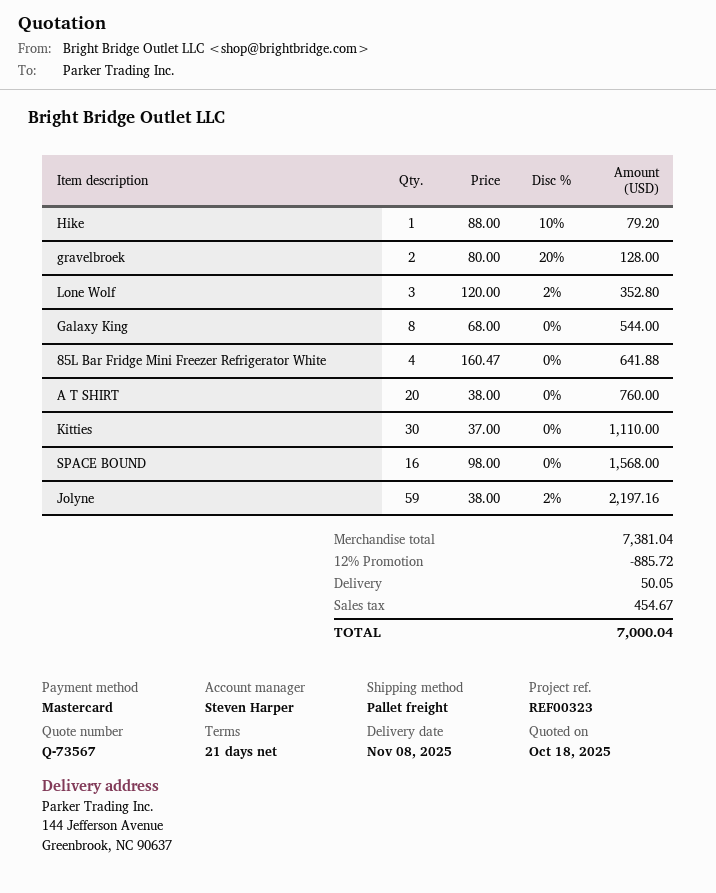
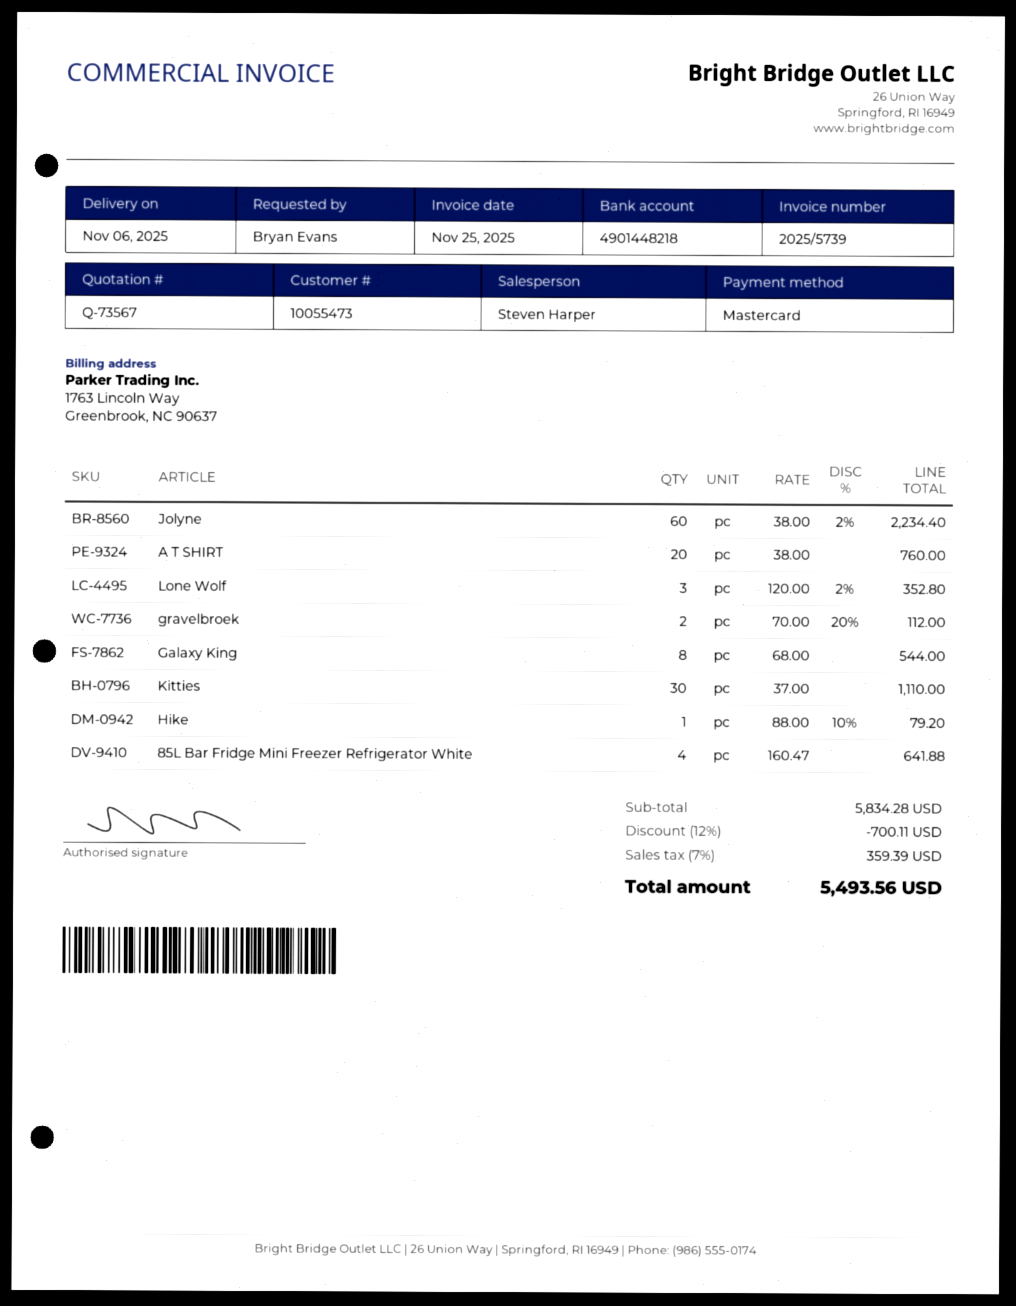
delivery date: 2025-11-08 -> 2025-11-06
gravelbroek: 2 x 80.00 - 20% = 128.00 -> 2 x 70.00 - 20% = 112.00
SPACE BOUND: 16 x 98.00 = 1568.00 -> none
Jolyne: 59 x 38.00 - 2% = 2197.16 -> 60 x 38.00 - 2% = 2234.40
subtotal: 7381.04 -> 5834.28
discount: 12% = 885.72 -> 12% = 700.11
shipping: 50.05 -> none
tax: 454.67 -> 359.39
total: 7000.04 -> 5493.56

